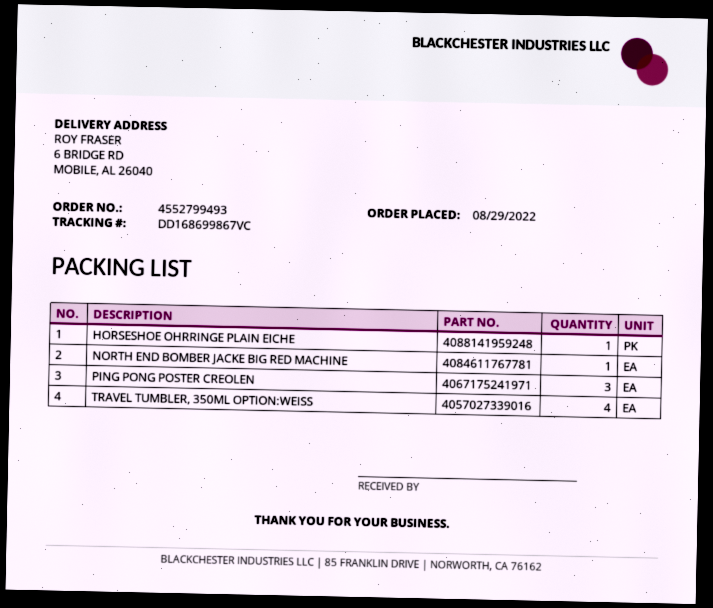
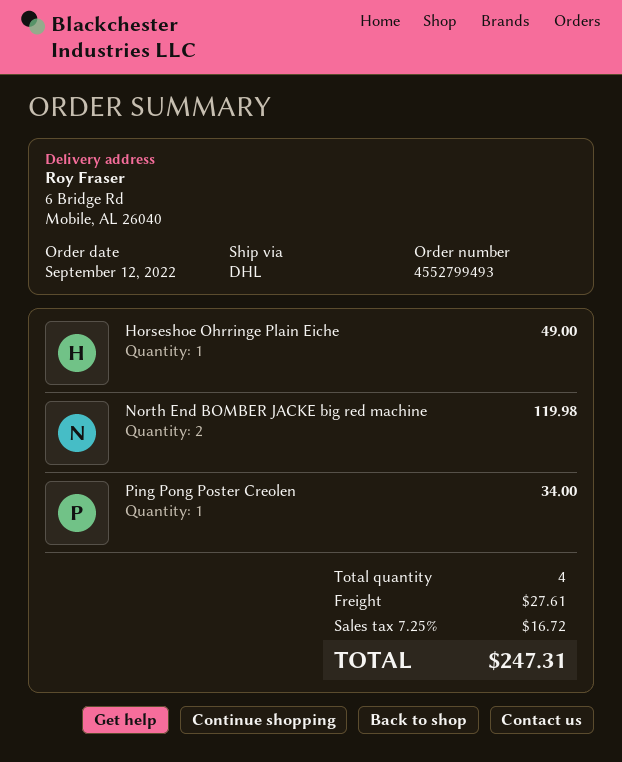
order date: 2022-08-29 -> 2022-09-12
NORTH END BOMBER JACKE BIG RED MACHINE: 1 -> 2
PING PONG POSTER CREOLEN: 3 -> 1
TRAVEL TUMBLER, 350ML OPTION:WEISS: 4 -> none

